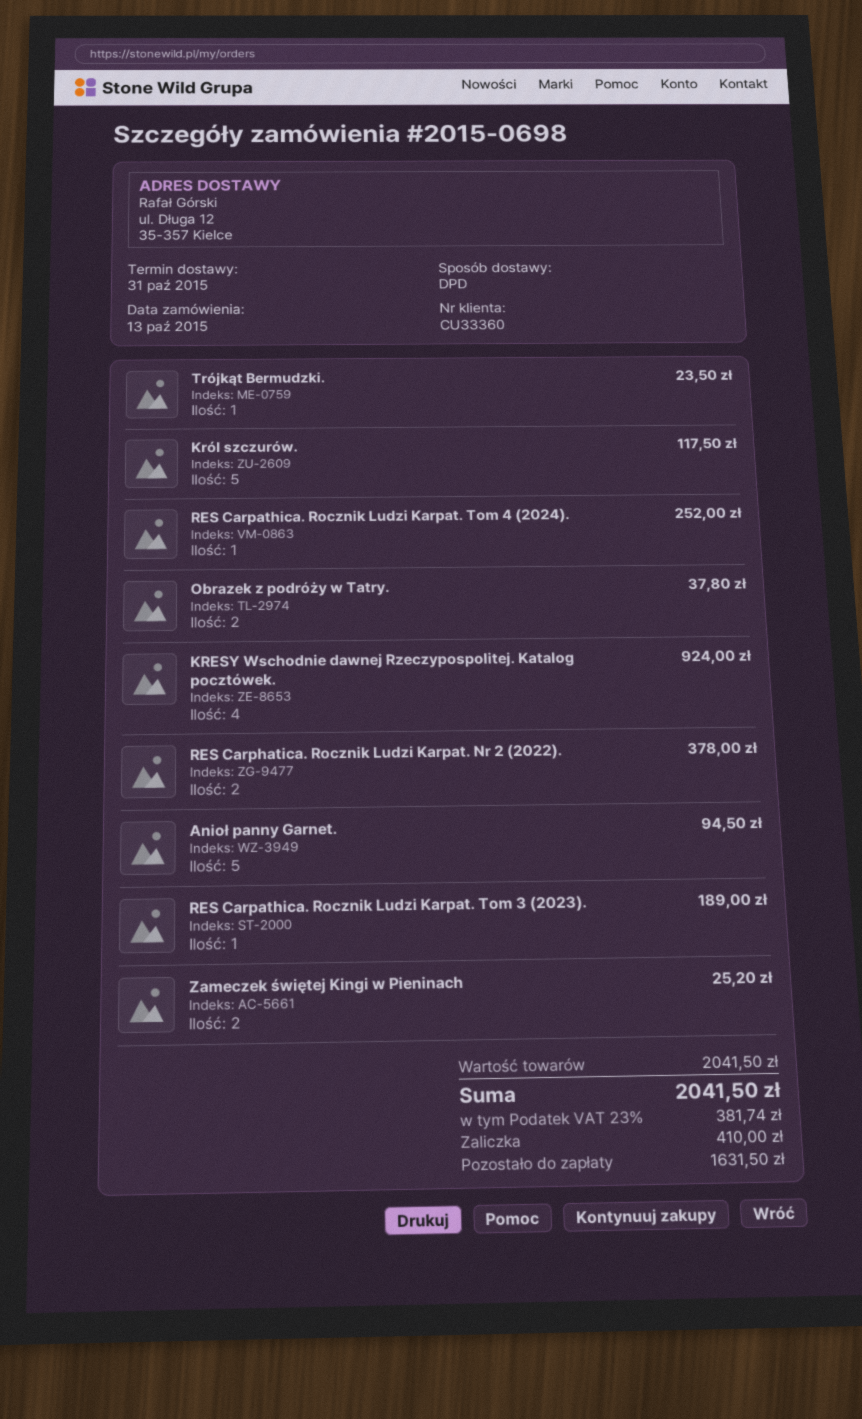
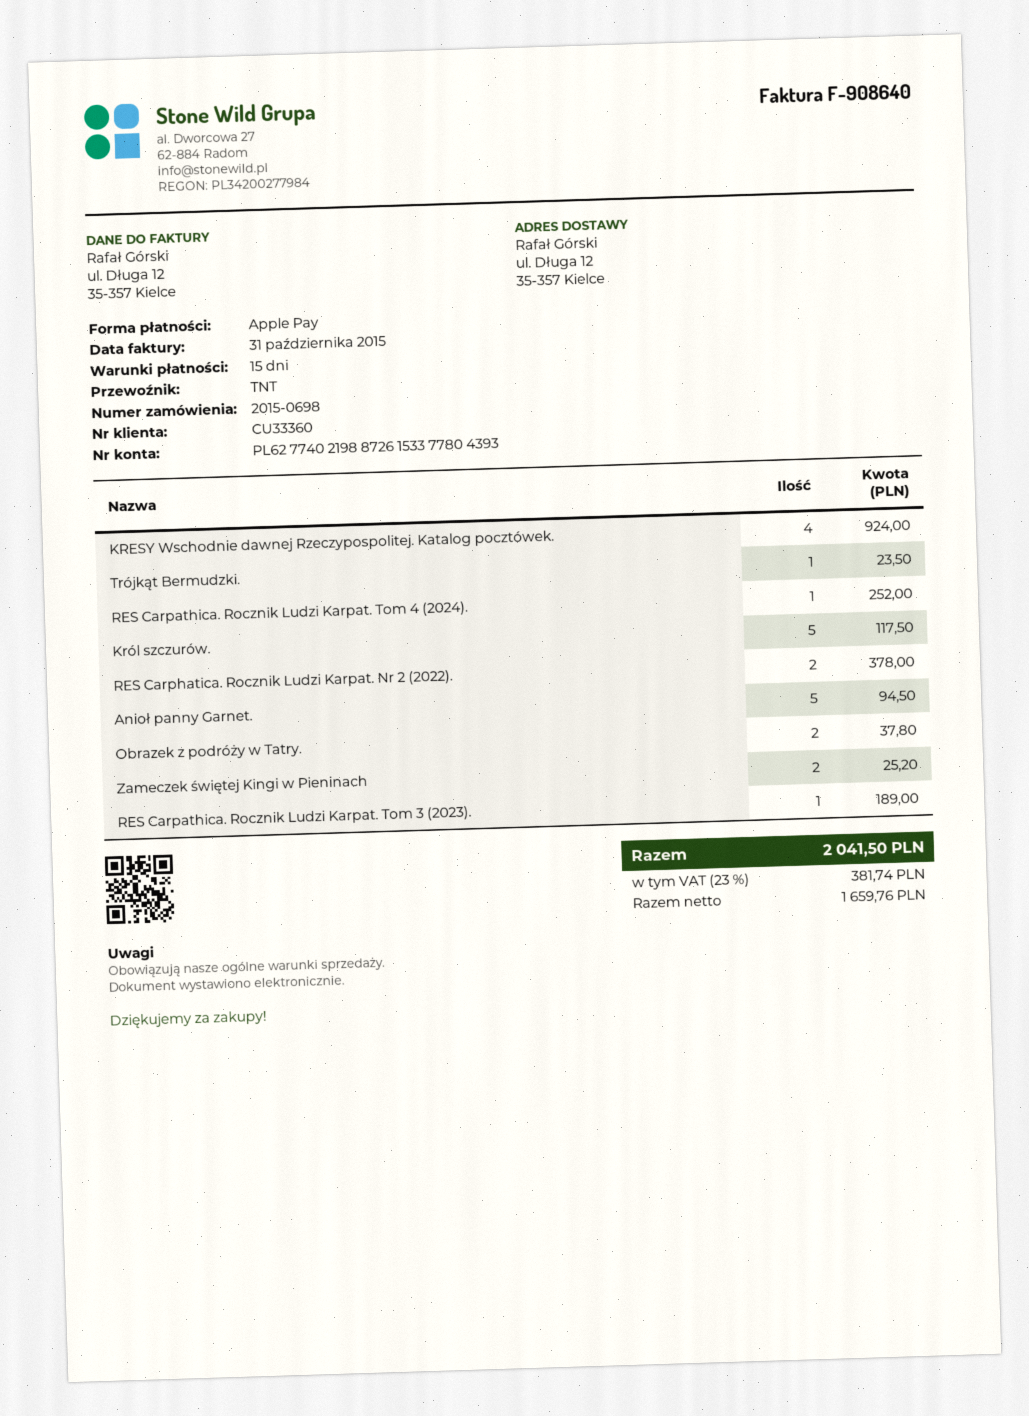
shipping method: DPD -> TNT

